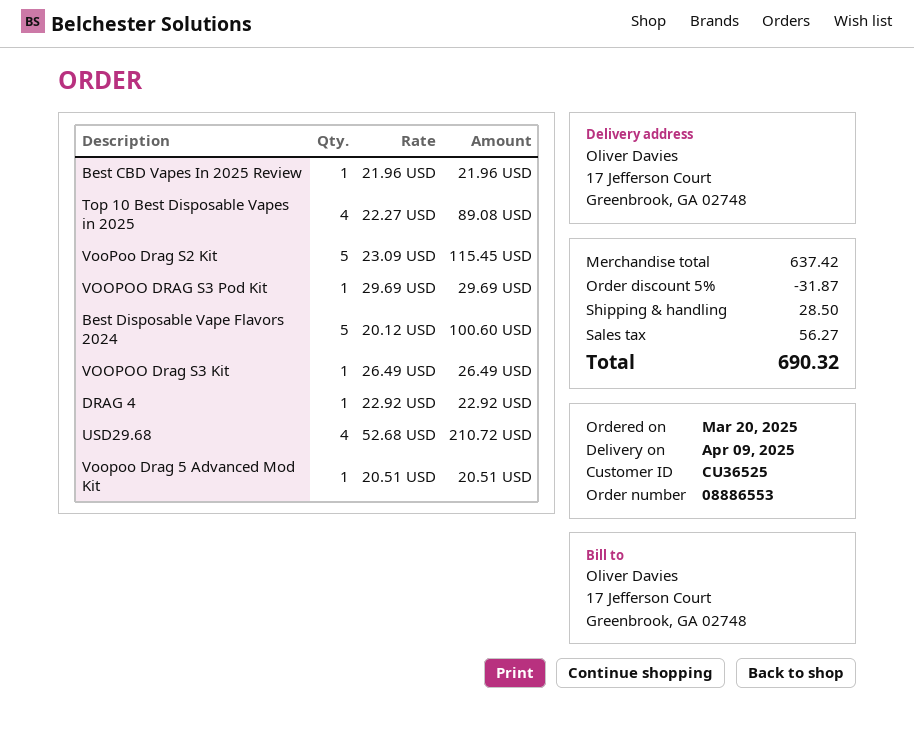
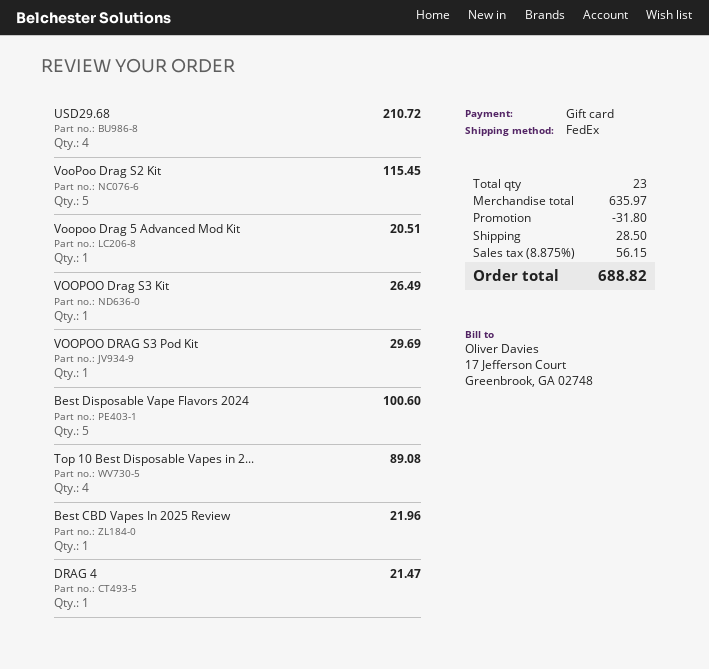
DRAG 4: 1 for 22.92 -> 1 for 21.47
subtotal: 637.42 -> 635.97
discount: 31.87 -> 31.80
tax: 56.27 -> 56.15
total: 690.32 -> 688.82

